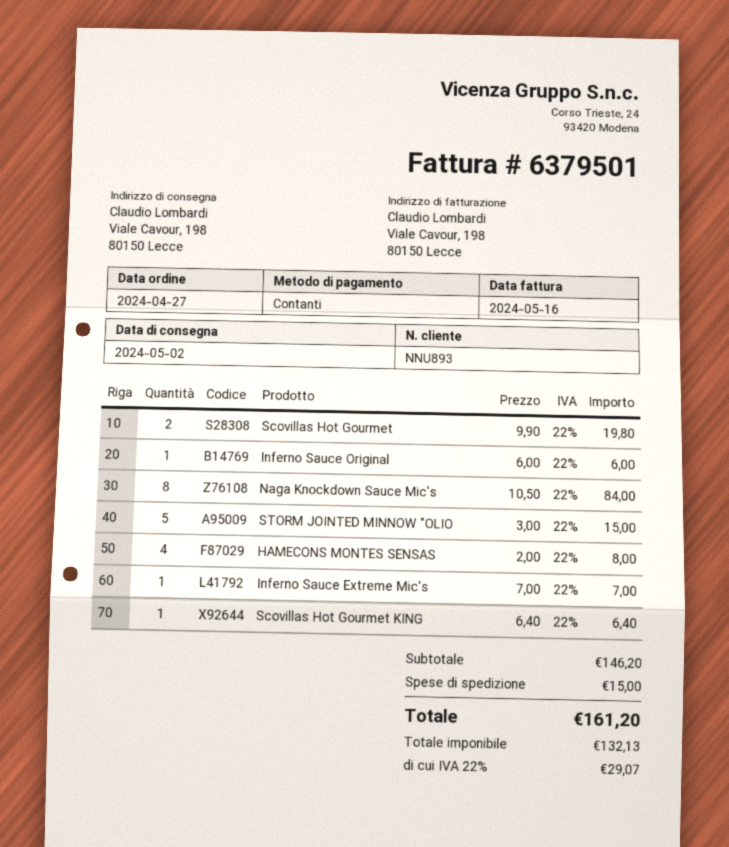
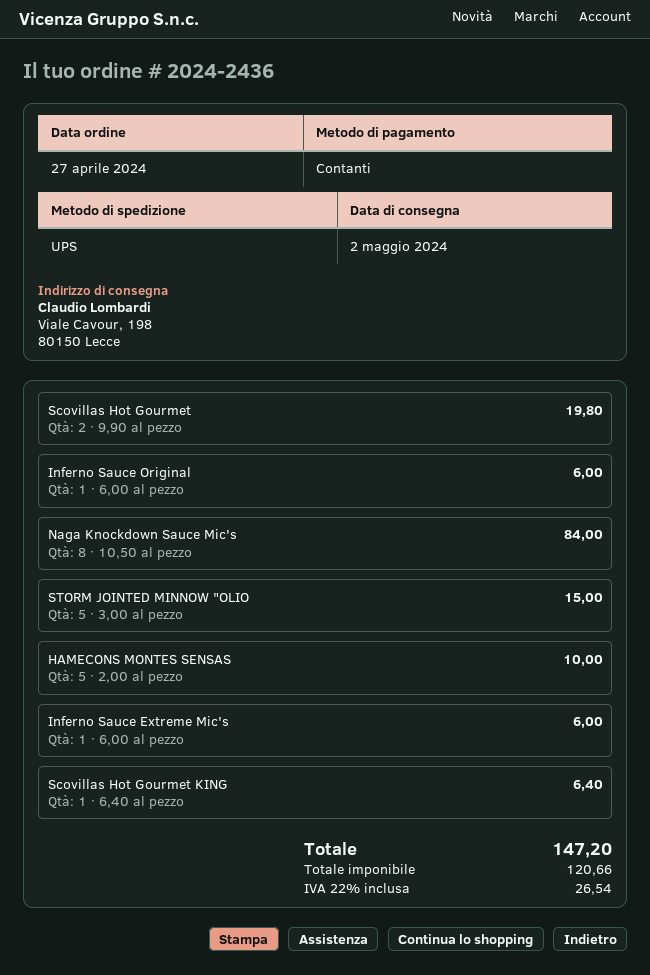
HAMECONS MONTES SENSAS: 4 x 2.00 = 8.00 -> 5 x 2.00 = 10.00
Inferno Sauce Extreme Mic's: 1 x 7.00 = 7.00 -> 1 x 6.00 = 6.00
shipping: 15.00 -> none
net: 132.13 -> 120.66
tax: 22% = 29.07 -> 22% = 26.54
total: 161.20 -> 147.20

